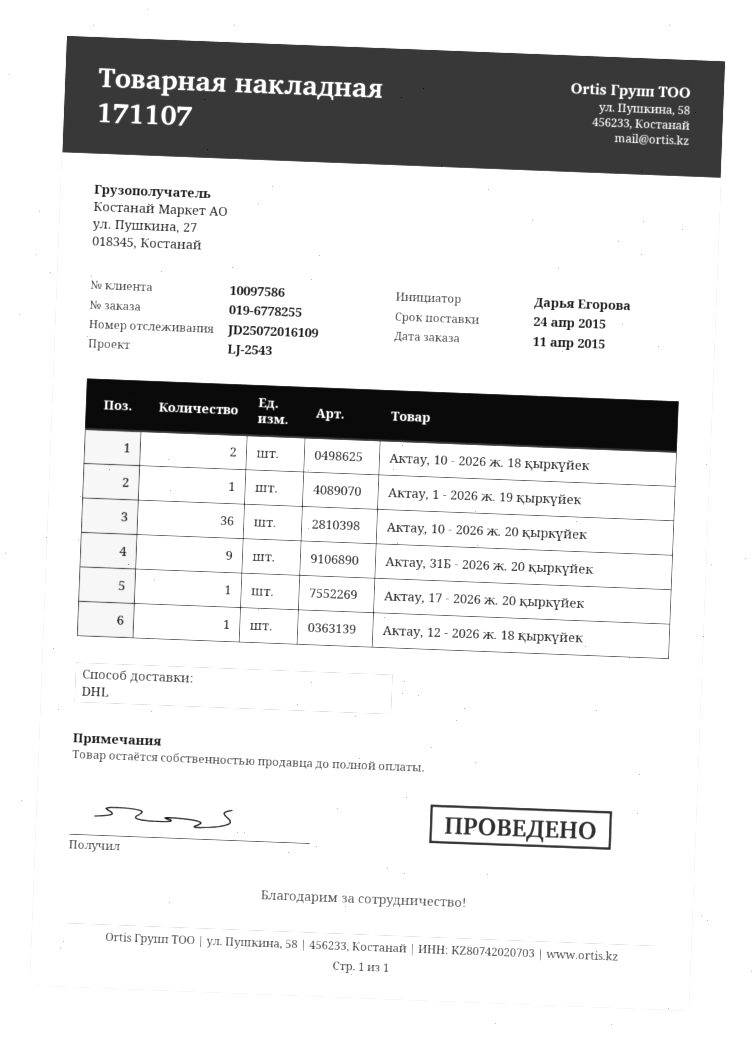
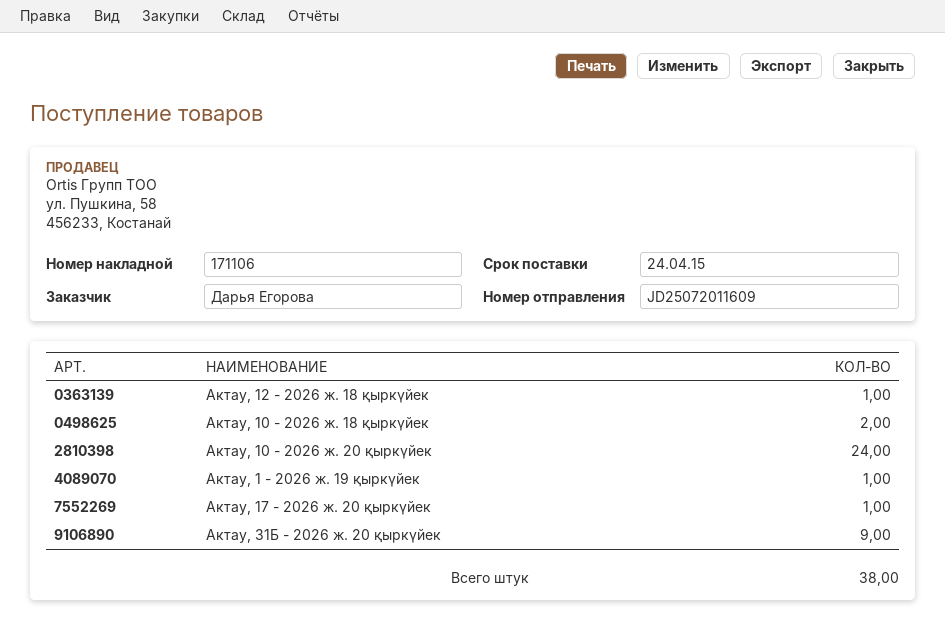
delivery note number: 171107 -> 171106
tracking number: JD25072016109 -> JD25072011609
Актау, 10 - 2026 ж. 20 қыркүйек: 36 -> 24

